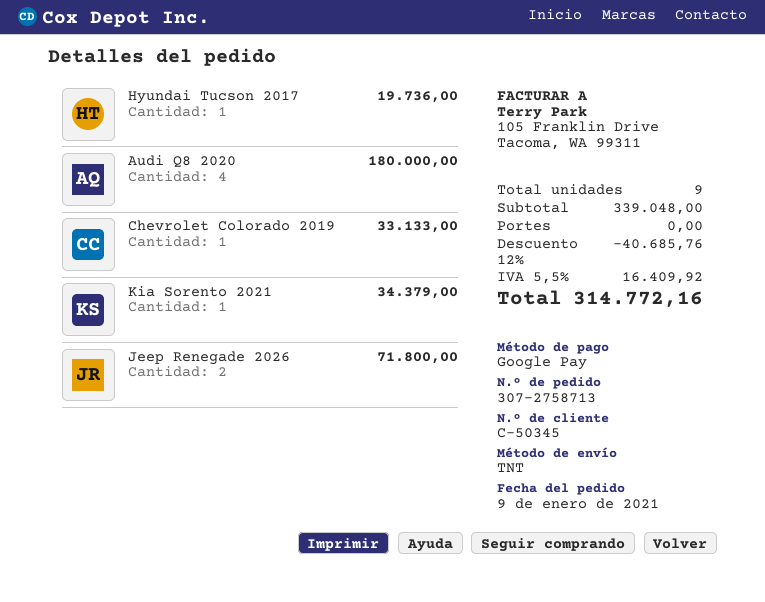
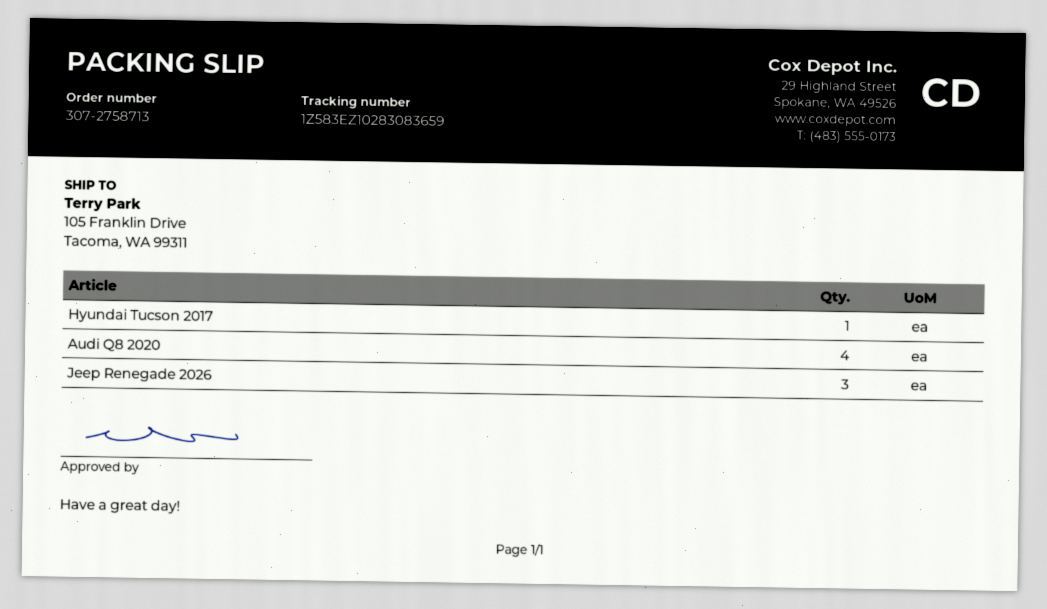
Chevrolet Colorado 2019: 1 -> none
Kia Sorento 2021: 1 -> none
Jeep Renegade 2026: 2 -> 3

